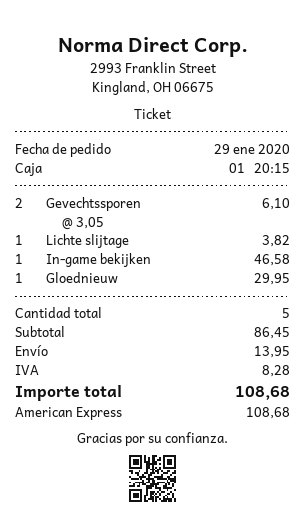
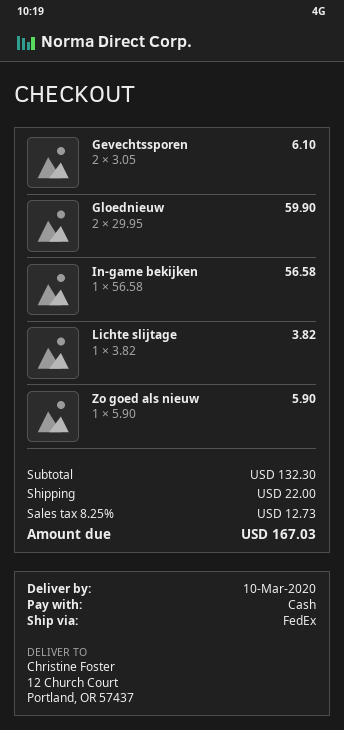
payment method: American Express -> cash
In-game bekijken: 1 x 46.58 = 46.58 -> 1 x 56.58 = 56.58
Gloednieuw: 1 x 29.95 = 29.95 -> 2 x 29.95 = 59.90
Zo goed als nieuw: none -> 1 x 5.90 = 5.90
subtotal: 86.45 -> 132.30
shipping: 13.95 -> 22.00
tax: 8.28 -> 12.73
total: 108.68 -> 167.03

